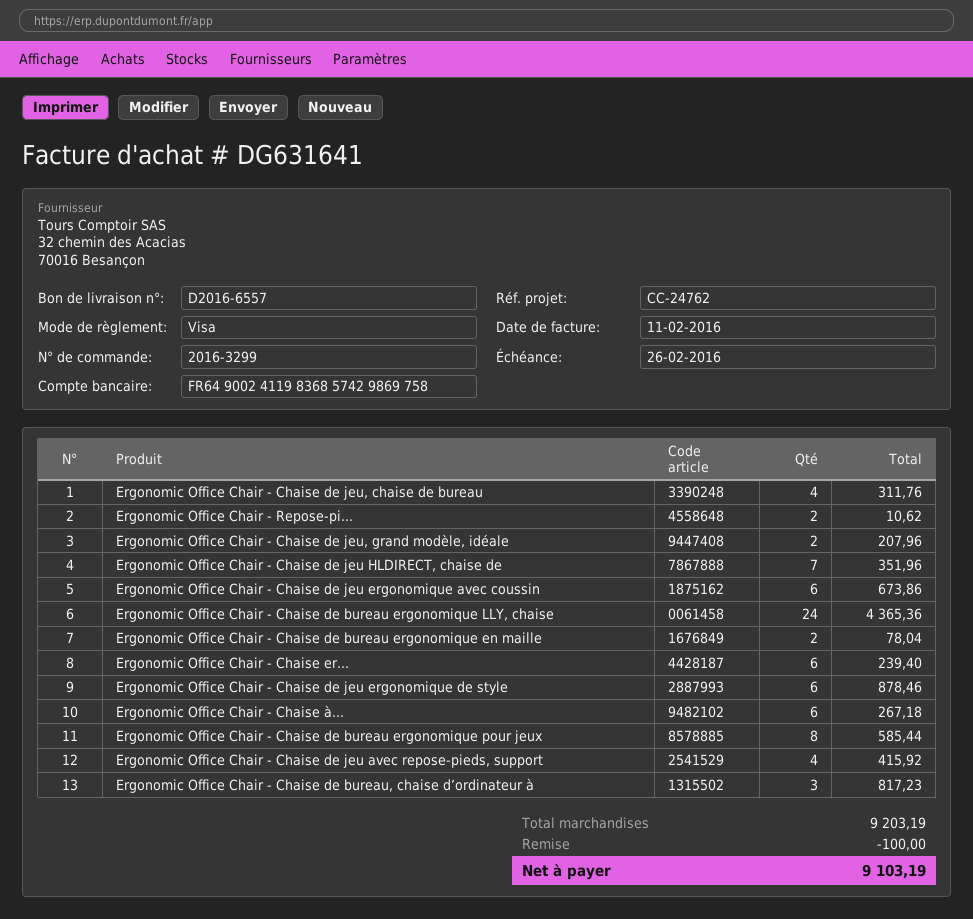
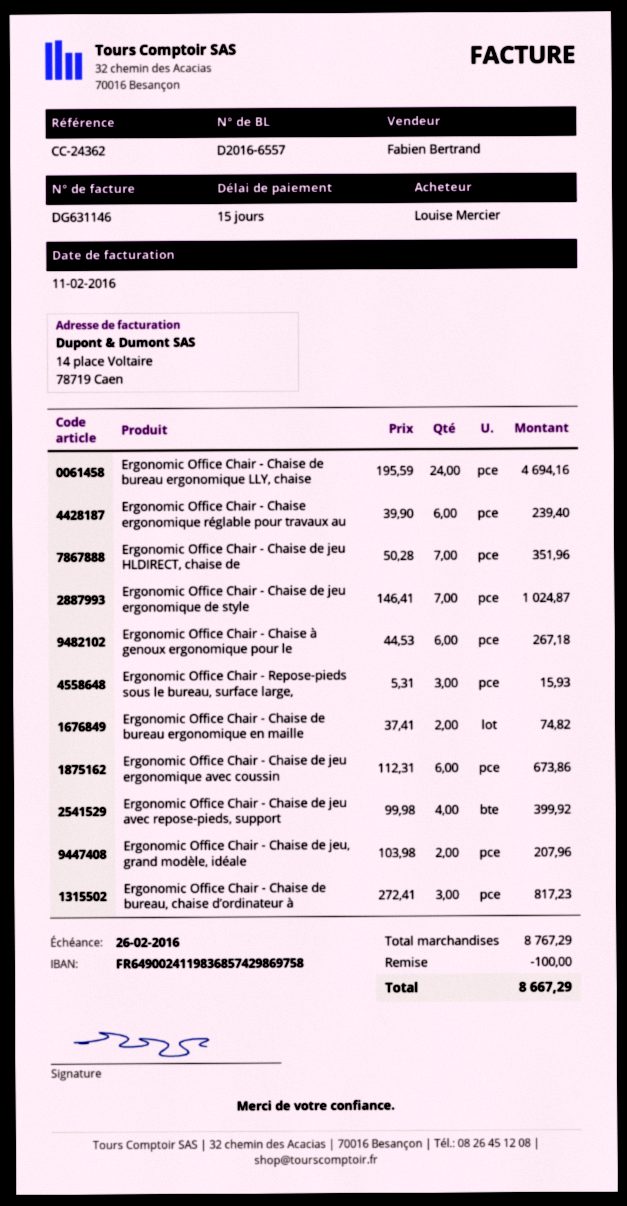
invoice number: DG631641 -> DG631146
reference: CC-24762 -> CC-24362
Ergonomic Office Chair - Chaise de jeu, chaise de bureau: 4 for 311.76 -> none
Ergonomic Office Chair - Repose-pi...: 2 for 10.62 -> 3 for 15.93
Ergonomic Office Chair - Chaise de bureau ergonomique LLY, chaise: 24 for 4365.36 -> 24 for 4694.16
Ergonomic Office Chair - Chaise de bureau ergonomique en maille: 2 for 78.04 -> 2 for 74.82
Ergonomic Office Chair - Chaise de jeu ergonomique de style: 6 for 878.46 -> 7 for 1024.87
Ergonomic Office Chair - Chaise de bureau ergonomique pour jeux: 8 for 585.44 -> none
Ergonomic Office Chair - Chaise de jeu avec repose-pieds, support: 4 for 415.92 -> 4 for 399.92
subtotal: 9203.19 -> 8767.29
total: 9103.19 -> 8667.29

